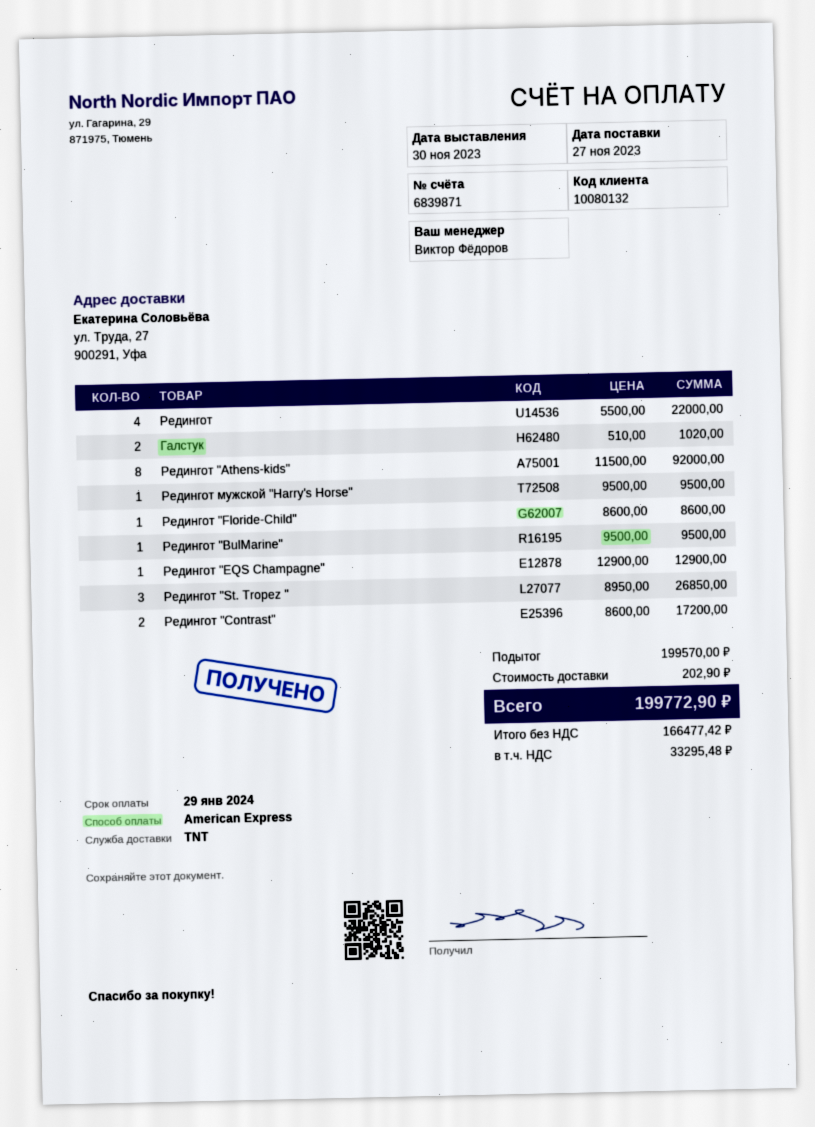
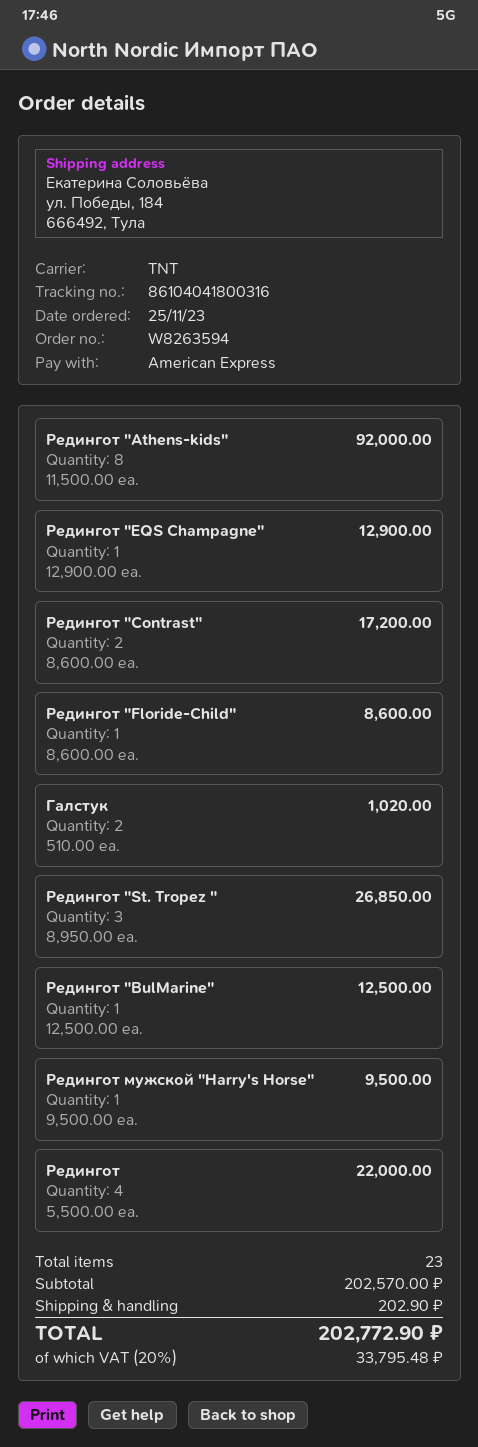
ship to: ул. Труда, 27, 900291, Уфа -> ул. Победы, 184, 666492, Тула
Редингот "BulMarine": 1 x 9500.00 = 9500.00 -> 1 x 12500.00 = 12500.00
subtotal: 199570.00 -> 202570.00
tax: 33295.48 -> 33795.48
total: 199772.90 -> 202772.90

